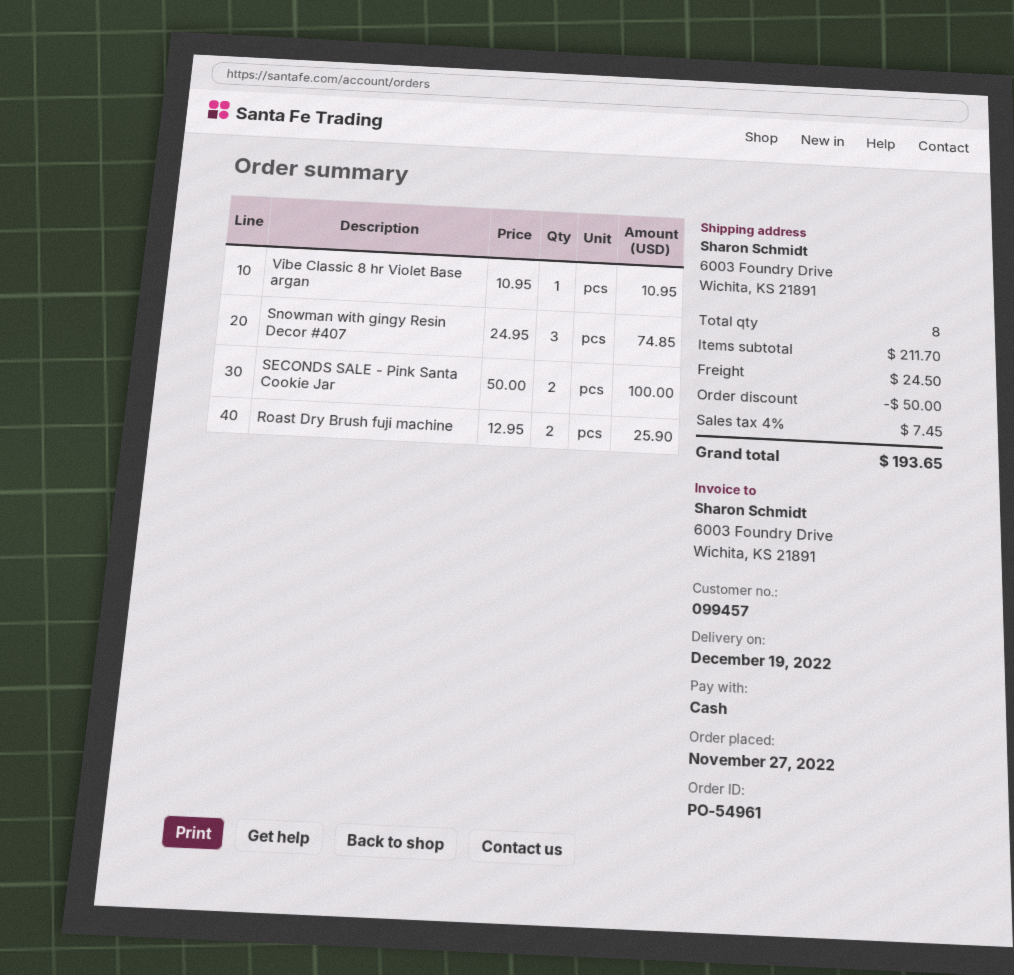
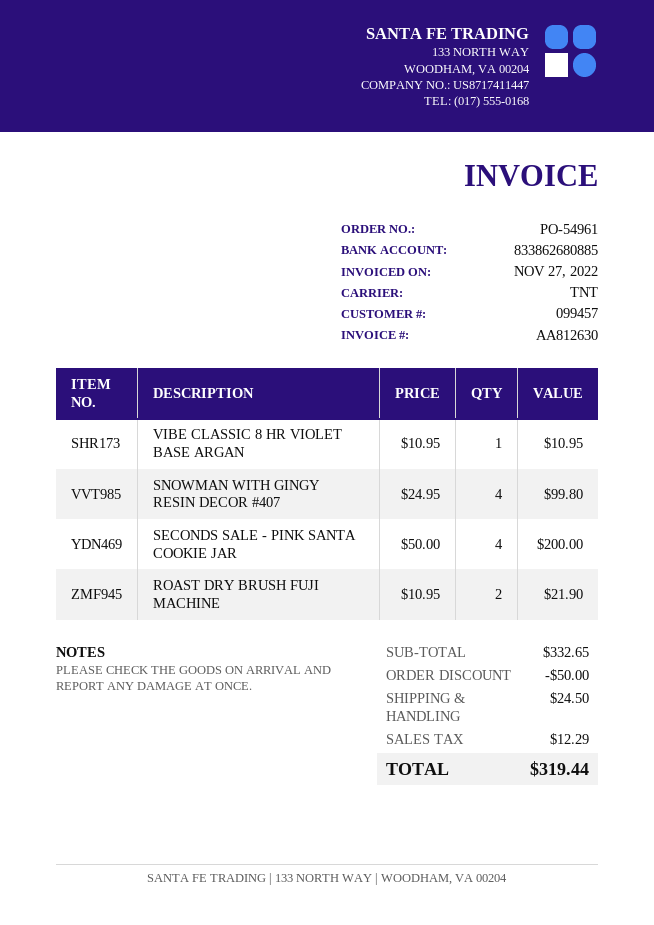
Snowman with gingy Resin Decor #407: 3 x 24.95 = 74.85 -> 4 x 24.95 = 99.80
SECONDS SALE - Pink Santa Cookie Jar: 2 x 50.00 = 100.00 -> 4 x 50.00 = 200.00
Roast Dry Brush fuji machine: 2 x 12.95 = 25.90 -> 2 x 10.95 = 21.90
subtotal: 211.70 -> 332.65
tax: 7.45 -> 12.29
total: 193.65 -> 319.44

